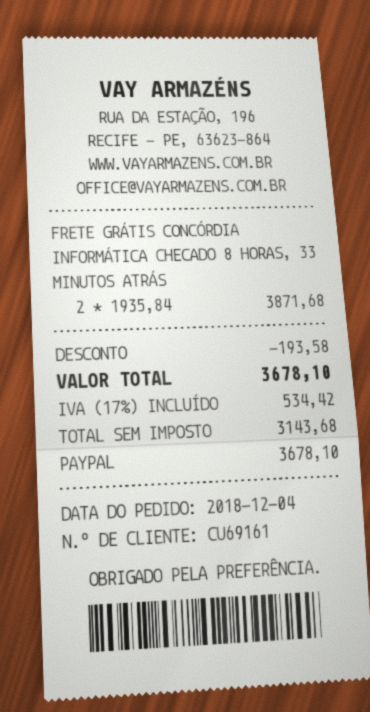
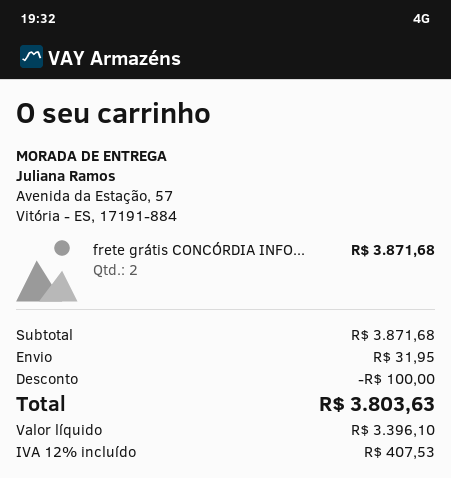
discount: 193.58 -> 100.00
shipping: none -> 31.95
net: 3143.68 -> 3396.10
tax: 17% = 534.42 -> 12% = 407.53
total: 3678.10 -> 3803.63

